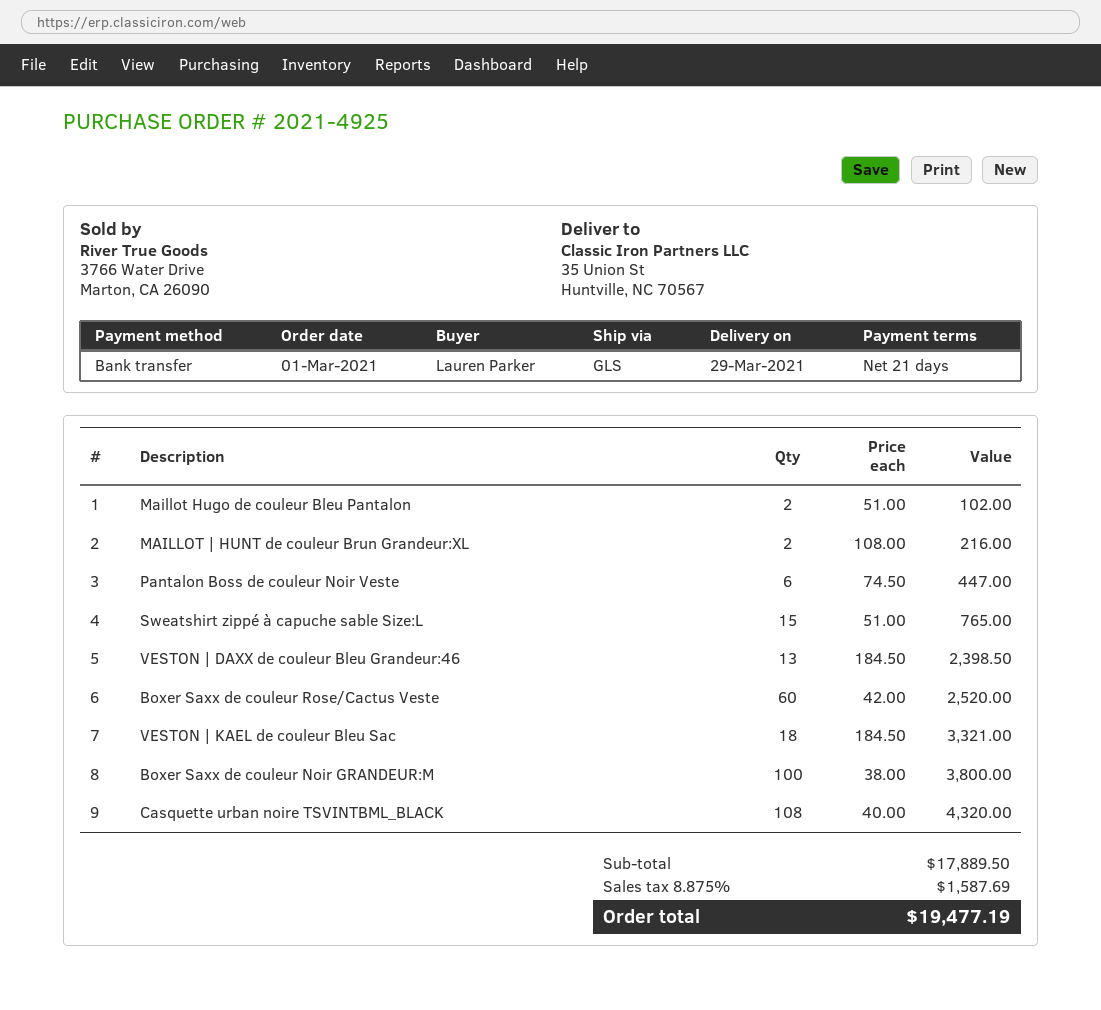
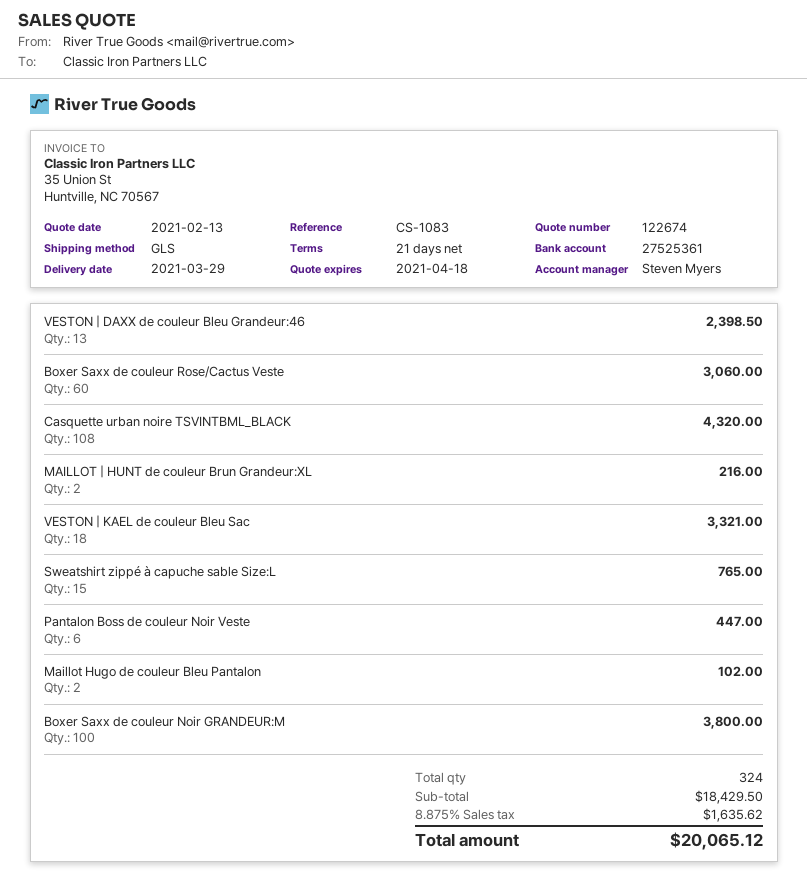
Boxer Saxx de couleur Rose/Cactus Veste: 60 for 2520.00 -> 60 for 3060.00
subtotal: 17889.50 -> 18429.50
tax: 8.875% = 1587.69 -> 8.875% = 1635.62
total: 19477.19 -> 20065.12

